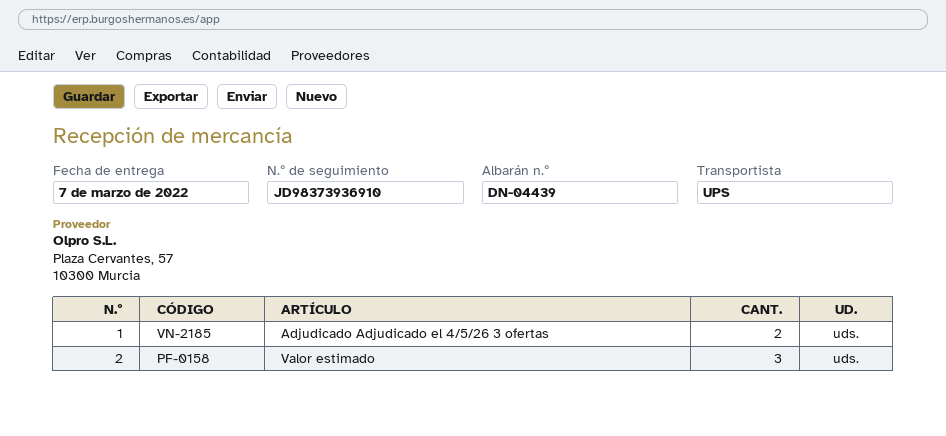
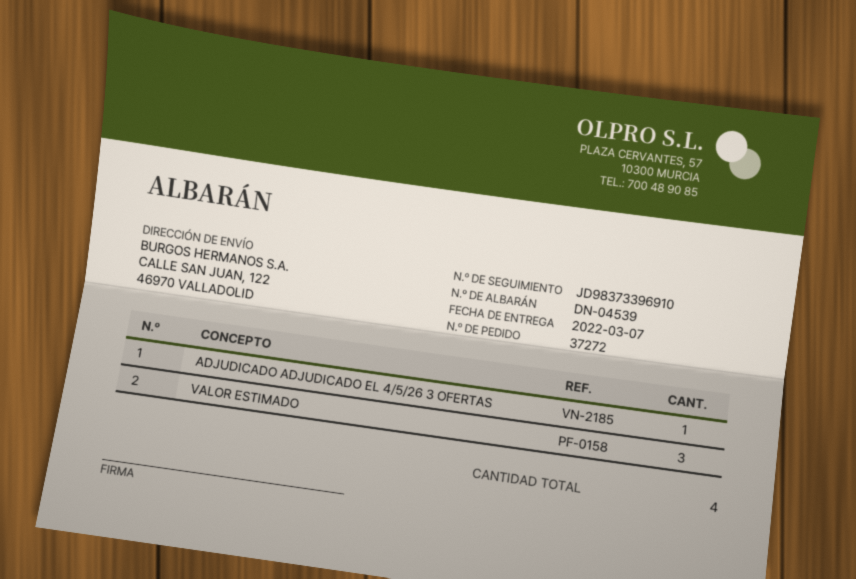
delivery note number: DN-04439 -> DN-04539
tracking number: JD98373936910 -> JD98373396910
Adjudicado Adjudicado el 4/5/26 3 ofertas: 2 -> 1

